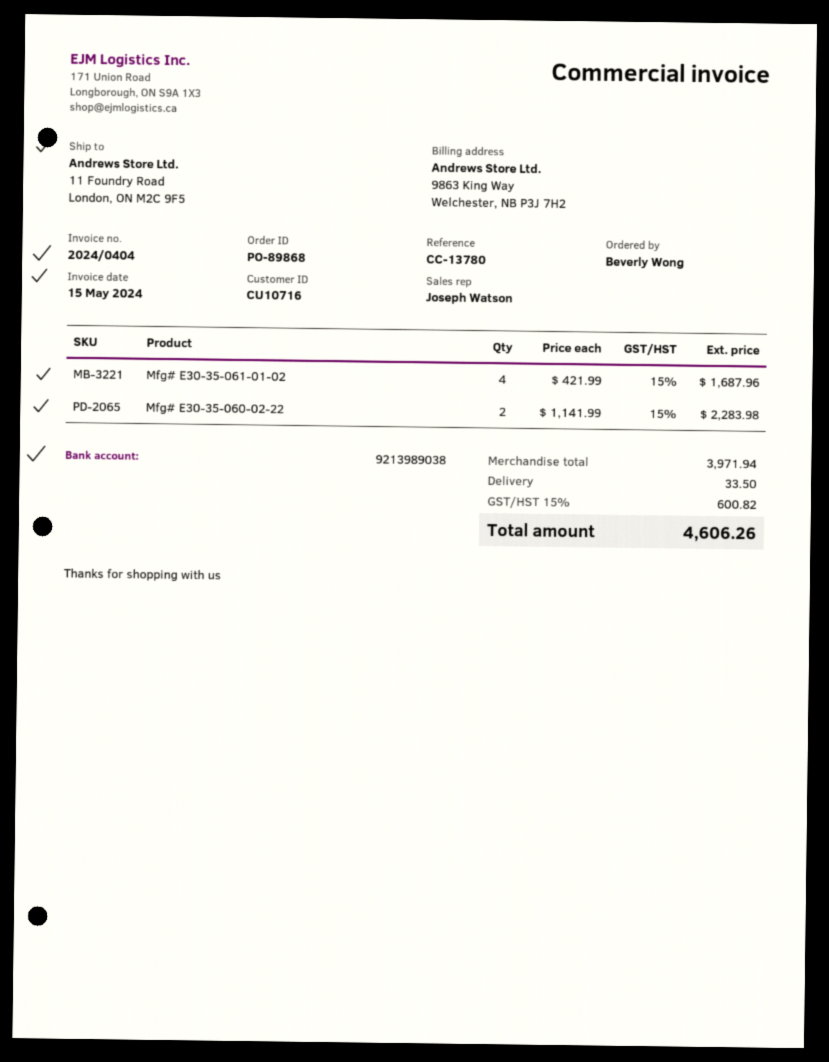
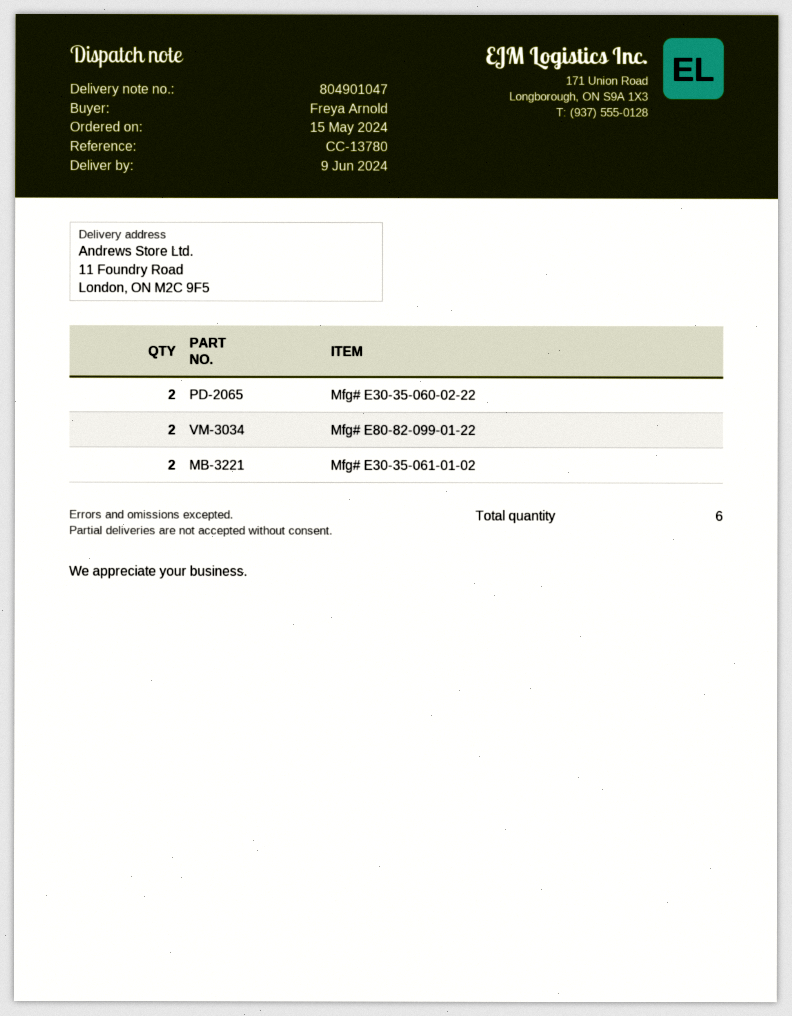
ordered by: Beverly Wong -> Freya Arnold
Mfg# E30-35-061-01-02: 4 -> 2
Mfg# E80-82-099-01-22: none -> 2

